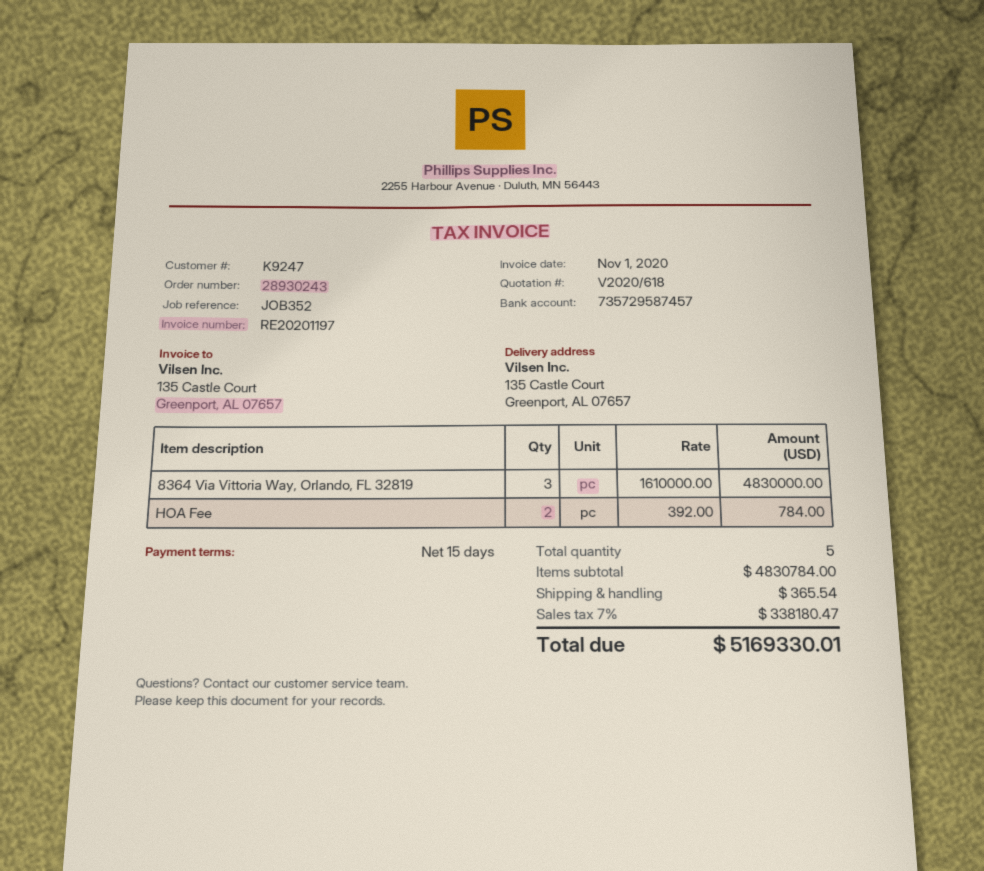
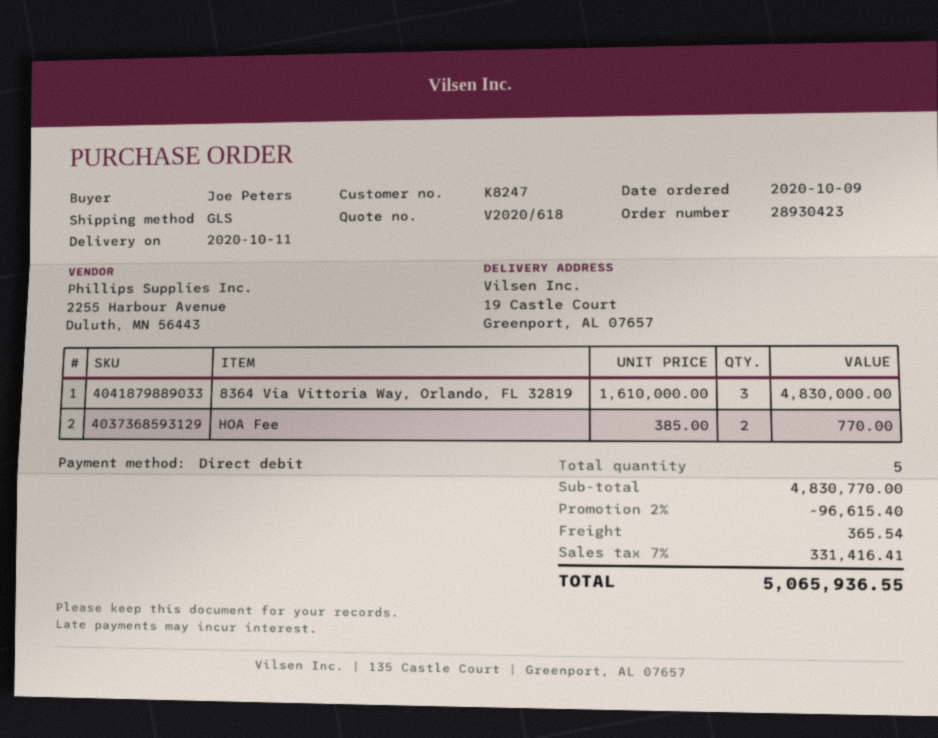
order number: 28930243 -> 28930423
customer number: K9247 -> K8247
ship to: 135 Castle Court, Greenport, AL 07657 -> 19 Castle Court, Greenport, AL 07657
HOA Fee: 2 x 392.00 = 784.00 -> 2 x 385.00 = 770.00
subtotal: 4830784.00 -> 4830770.00
discount: none -> 2% = 96615.40
tax: 7% = 338180.47 -> 7% = 331416.41
total: 5169330.01 -> 5065936.55

